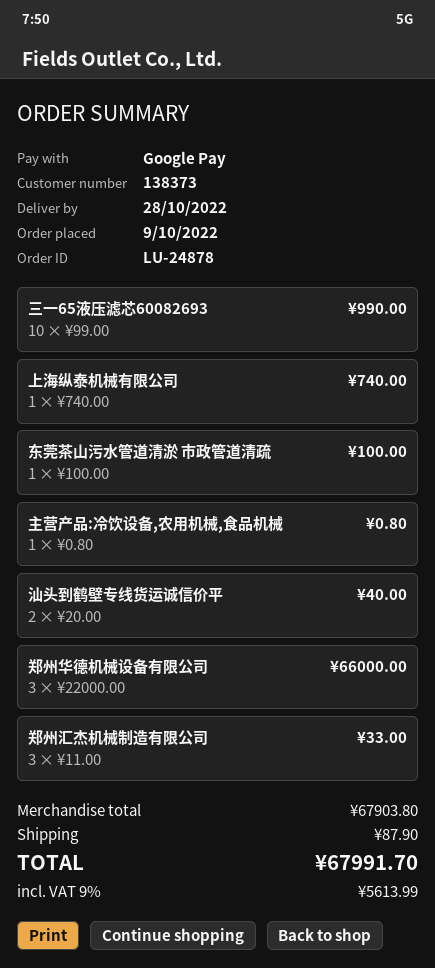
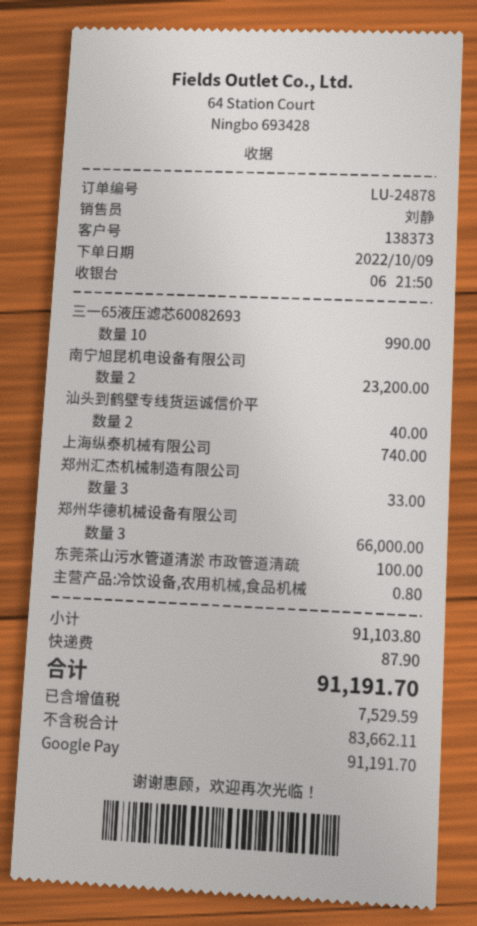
南宁旭昆机电设备有限公司: none -> 2 for 23200.00
subtotal: 67903.80 -> 91103.80
tax: 5613.99 -> 7529.59
total: 67991.70 -> 91191.70

